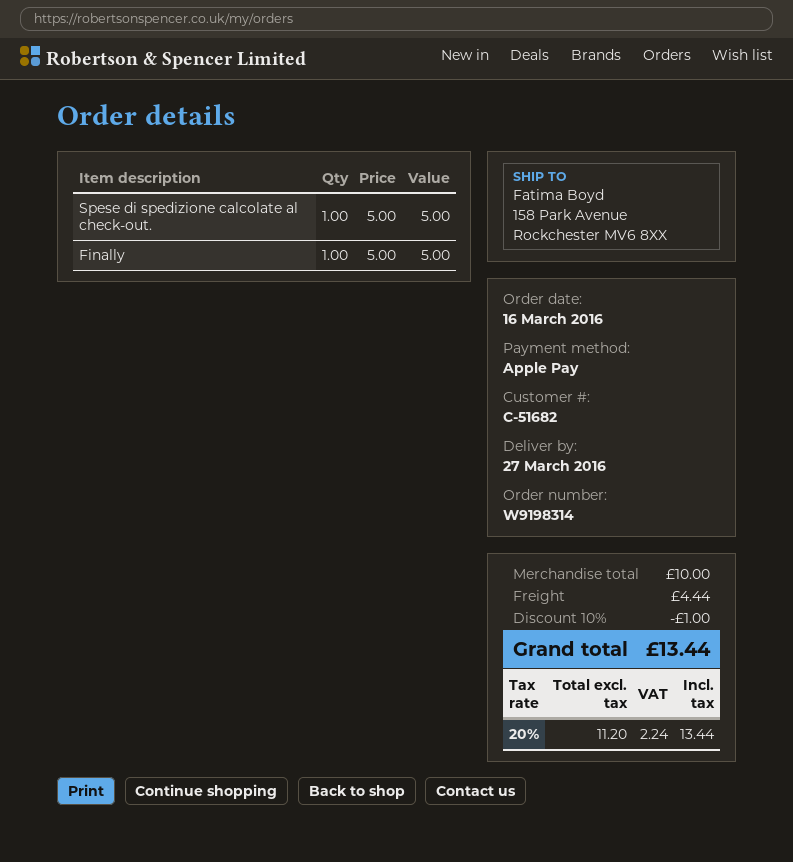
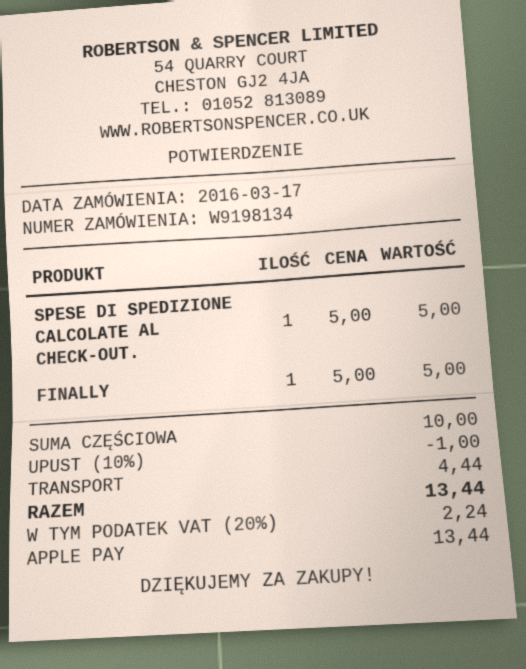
order number: W9198314 -> W9198134
order date: 2016-03-16 -> 2016-03-17

